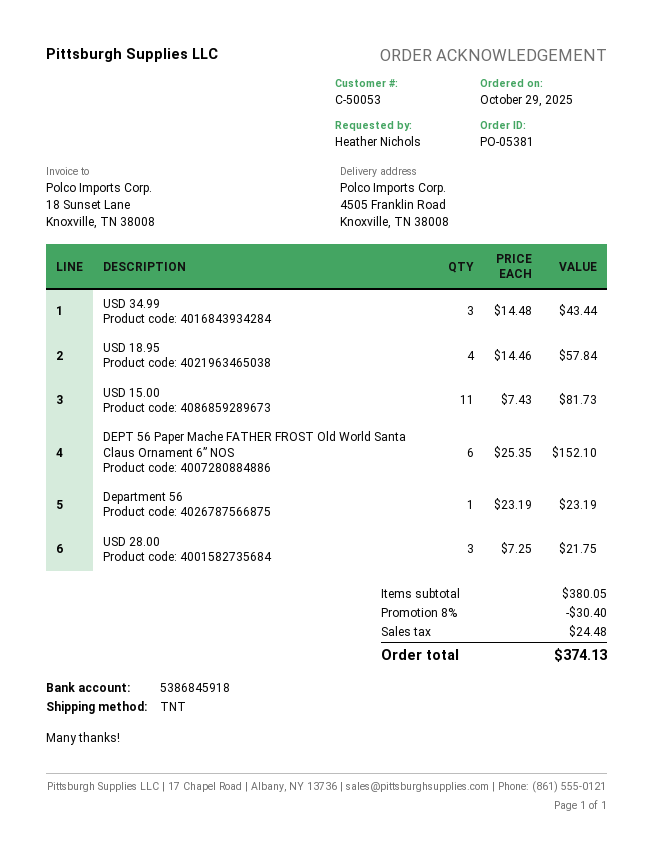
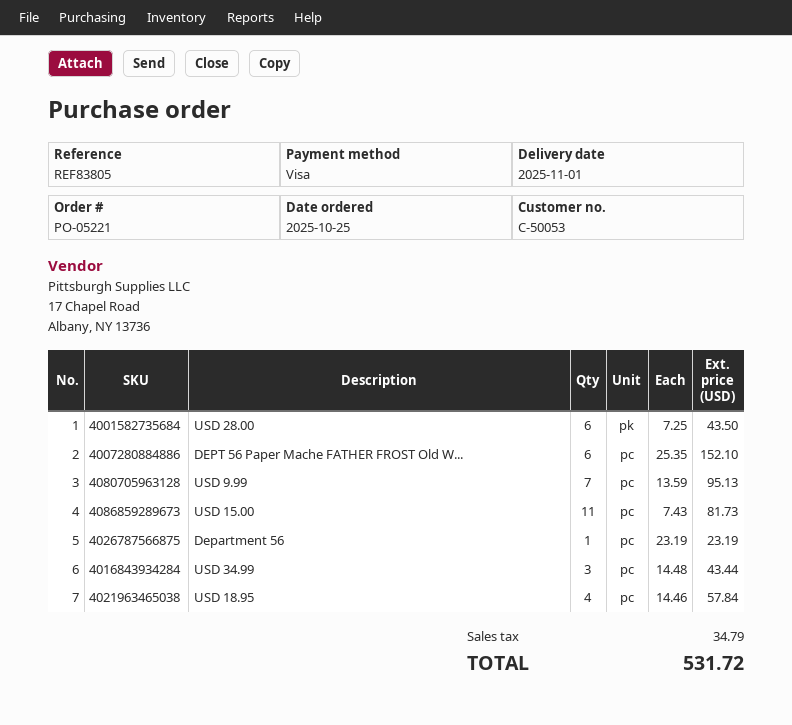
order number: PO-05381 -> PO-05221
order date: 2025-10-29 -> 2025-10-25
USD 28.00: 3 x 7.25 = 21.75 -> 6 x 7.25 = 43.50
USD 9.99: none -> 7 x 13.59 = 95.13
discount: 8% = 30.40 -> none
tax: 24.48 -> 34.79
total: 374.13 -> 531.72

